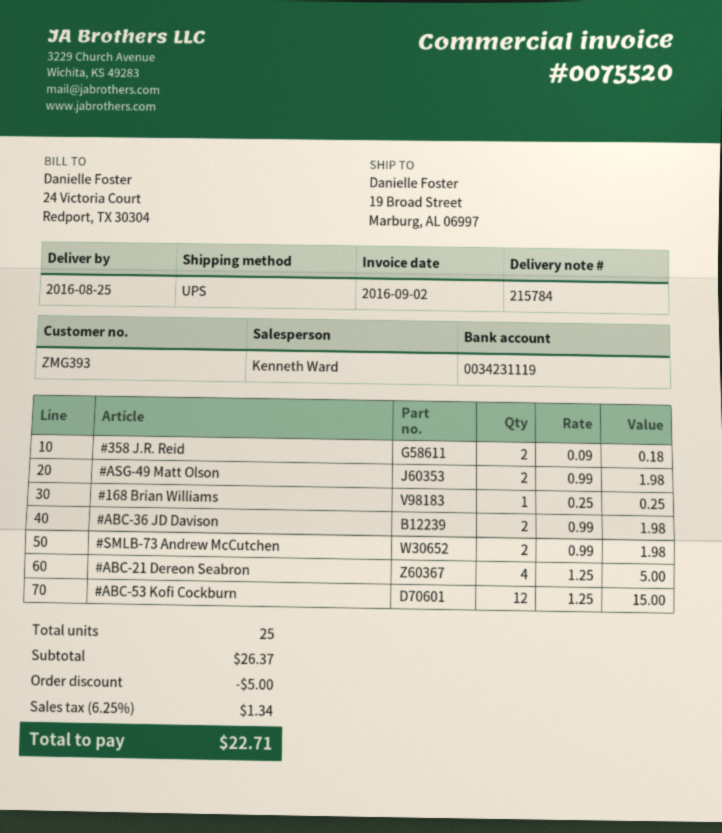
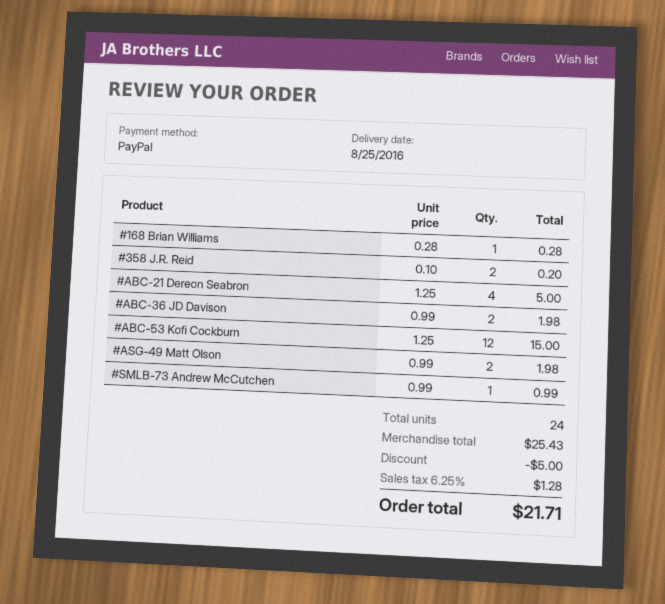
#358 J.R. Reid: 2 x 0.09 = 0.18 -> 2 x 0.10 = 0.20
#168 Brian Williams: 1 x 0.25 = 0.25 -> 1 x 0.28 = 0.28
#SMLB-73 Andrew McCutchen: 2 x 0.99 = 1.98 -> 1 x 0.99 = 0.99
total quantity: 25 -> 24
subtotal: 26.37 -> 25.43
tax: 6.25% = 1.34 -> 6.25% = 1.28
total: 22.71 -> 21.71

